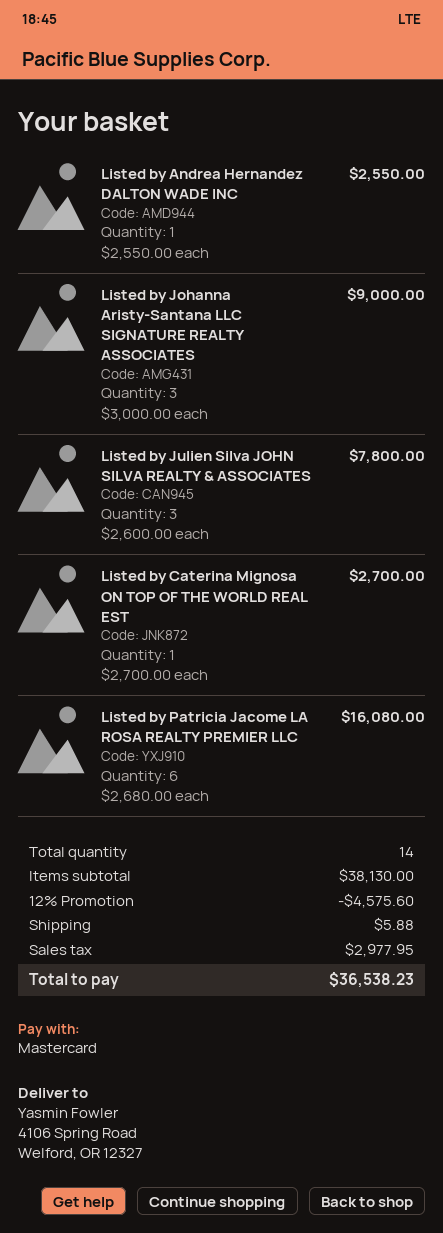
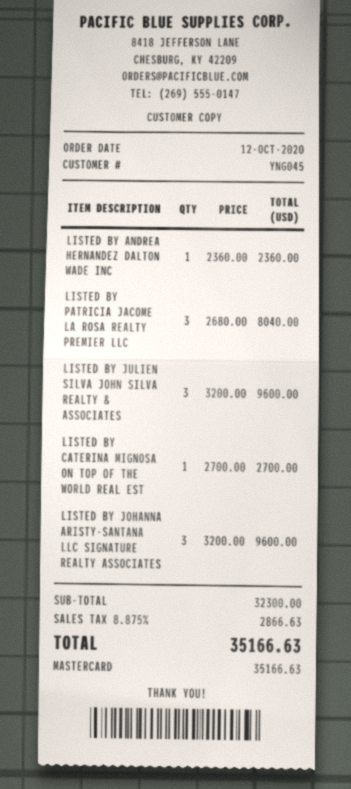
Listed by Andrea Hernandez DALTON WADE INC: 1 x 2550.00 = 2550.00 -> 1 x 2360.00 = 2360.00
Listed by Johanna Aristy-Santana LLC SIGNATURE REALTY ASSOCIATES: 3 x 3000.00 = 9000.00 -> 3 x 3200.00 = 9600.00
Listed by Julien Silva JOHN SILVA REALTY & ASSOCIATES: 3 x 2600.00 = 7800.00 -> 3 x 3200.00 = 9600.00
Listed by Patricia Jacome LA ROSA REALTY PREMIER LLC: 6 x 2680.00 = 16080.00 -> 3 x 2680.00 = 8040.00
subtotal: 38130.00 -> 32300.00
discount: 12% = 4575.60 -> none
shipping: 5.88 -> none
tax: 2977.95 -> 2866.63
total: 36538.23 -> 35166.63

